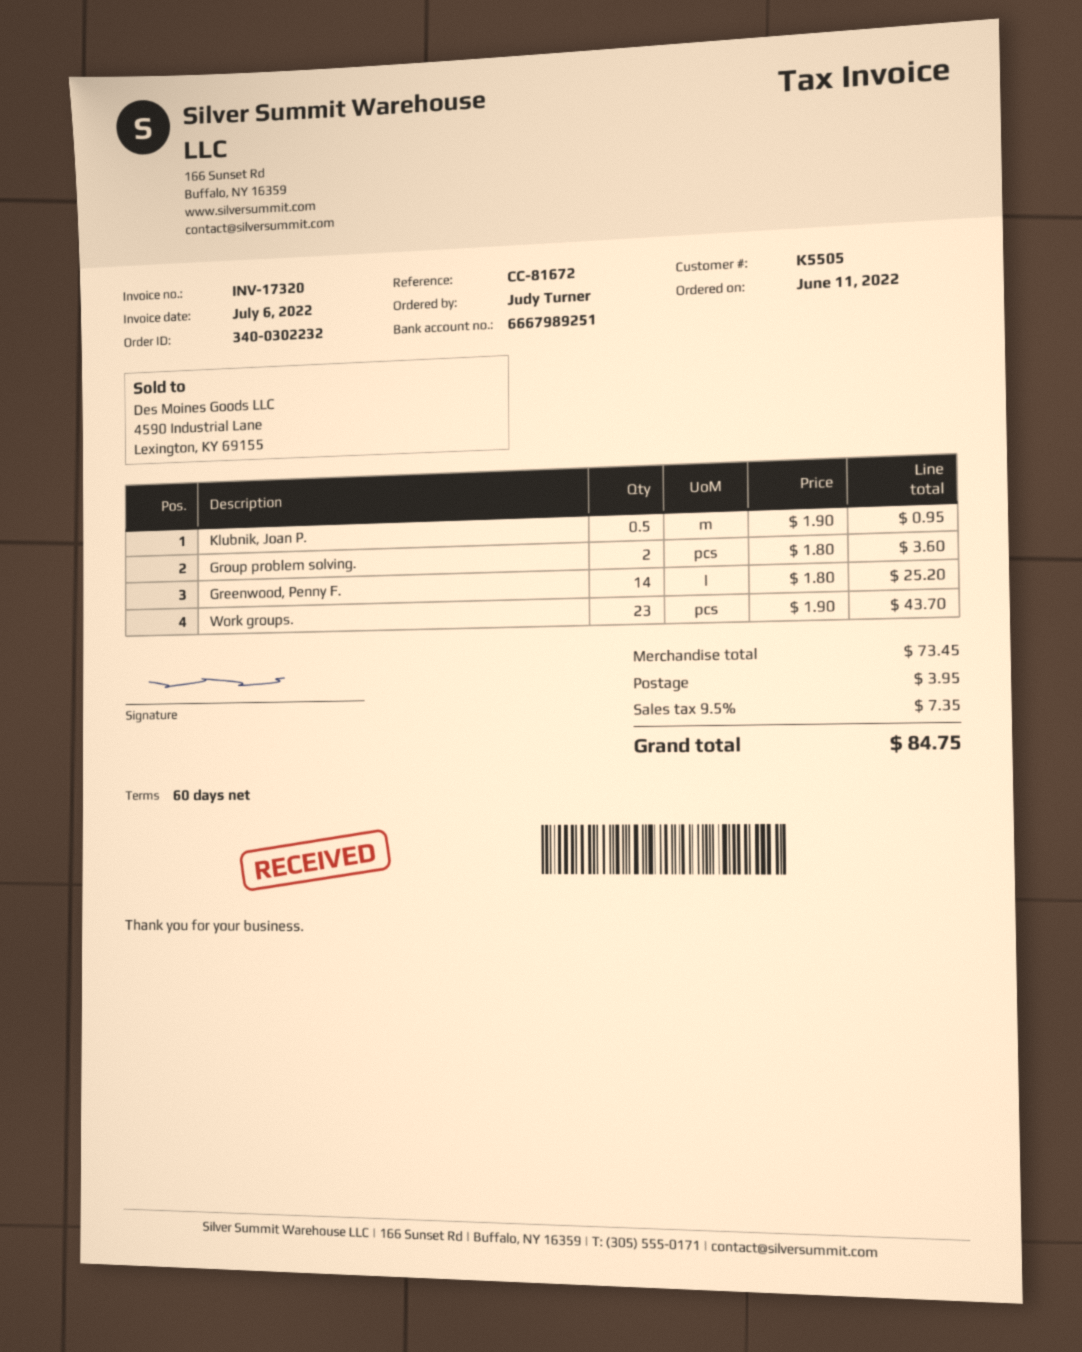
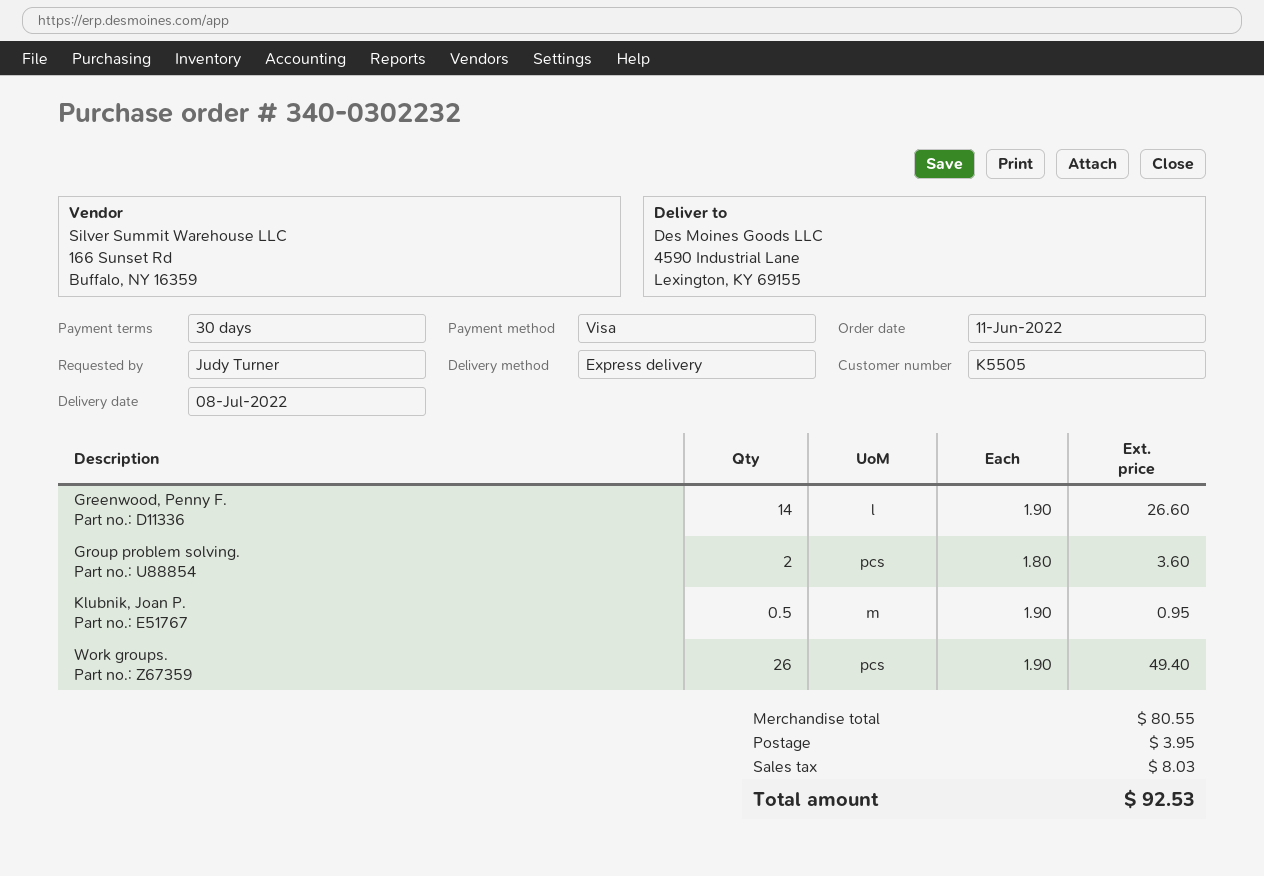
payment terms: 60 days -> 30 days
Greenwood, Penny F.: 14 x 1.80 = 25.20 -> 14 x 1.90 = 26.60
Work groups.: 23 x 1.90 = 43.70 -> 26 x 1.90 = 49.40
subtotal: 73.45 -> 80.55
tax: 7.35 -> 8.03
total: 84.75 -> 92.53

